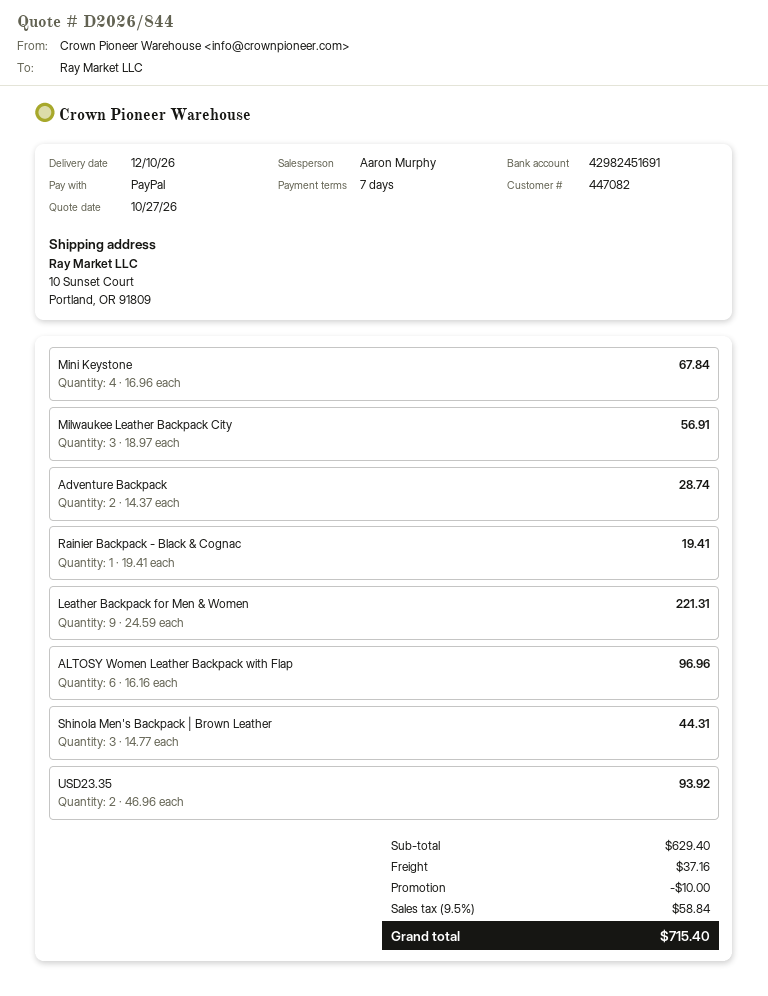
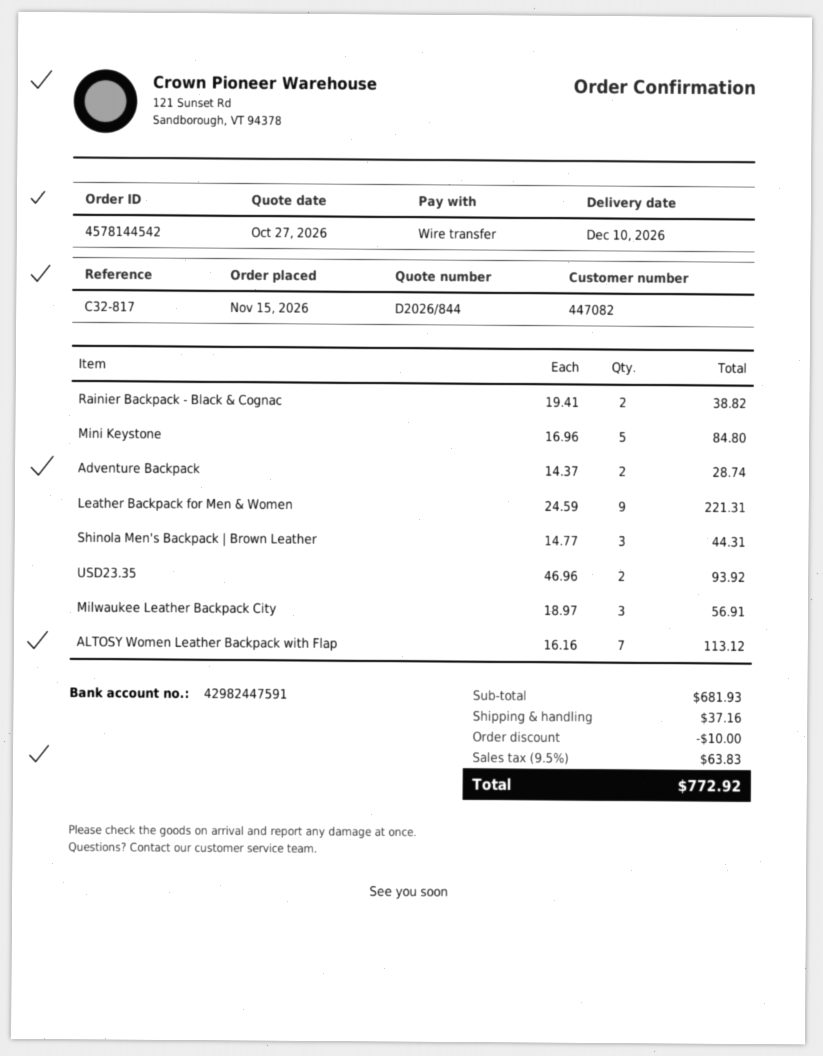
payment method: PayPal -> bank transfer
bank account: 42982451691 -> 42982447591
Mini Keystone: 4 x 16.96 = 67.84 -> 5 x 16.96 = 84.80
Rainier Backpack - Black & Cognac: 1 x 19.41 = 19.41 -> 2 x 19.41 = 38.82
ALTOSY Women Leather Backpack with Flap: 6 x 16.16 = 96.96 -> 7 x 16.16 = 113.12
subtotal: 629.40 -> 681.93
tax: 9.5% = 58.84 -> 9.5% = 63.83
total: 715.40 -> 772.92

